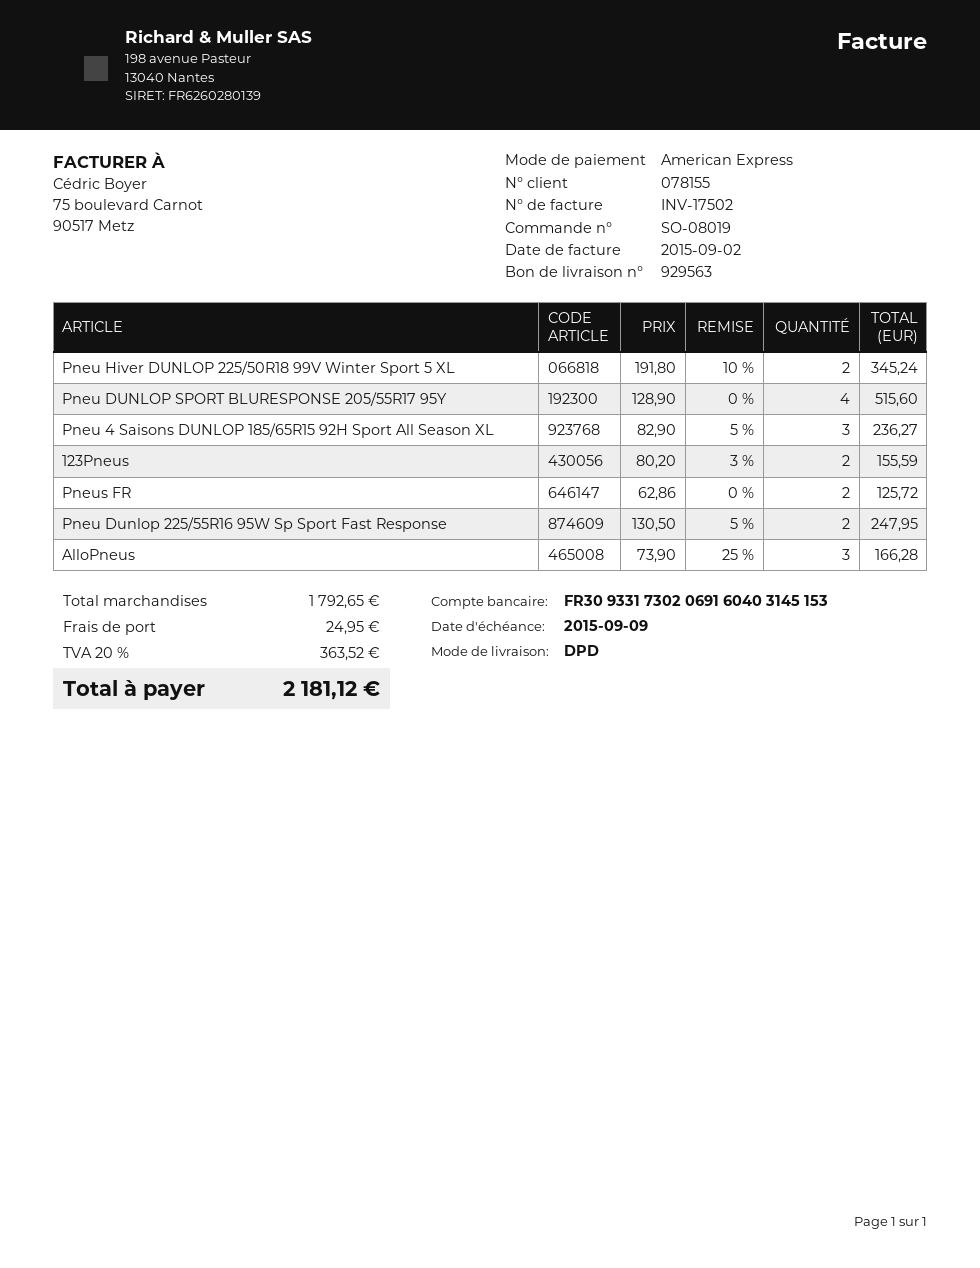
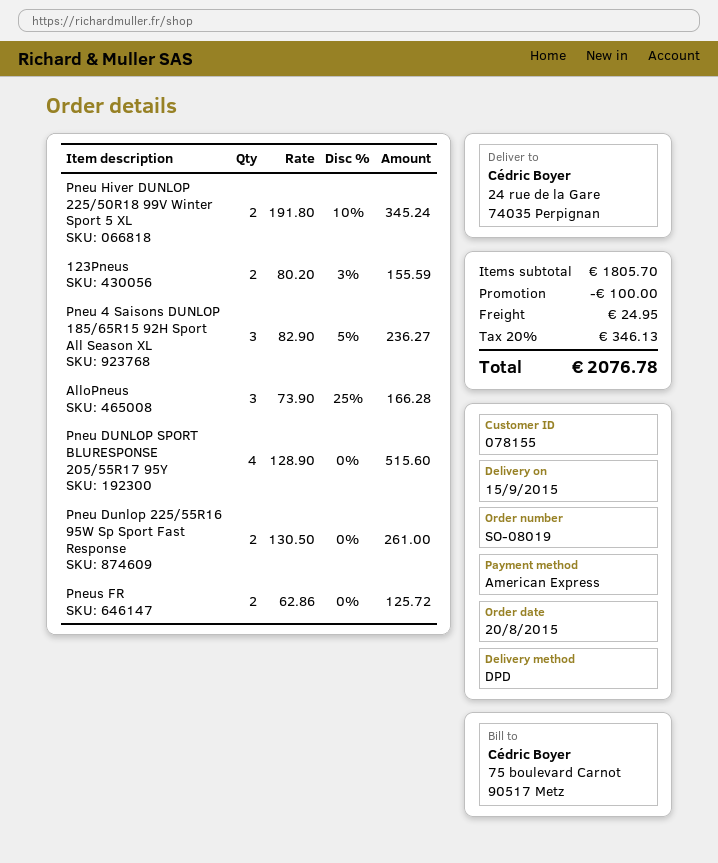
Pneu Dunlop 225/55R16 95W Sp Sport Fast Response: 2 x 130.50 - 5% = 247.95 -> 2 x 130.50 = 261.00
subtotal: 1792.65 -> 1805.70
discount: none -> 100.00
tax: 20% = 363.52 -> 20% = 346.13
total: 2181.12 -> 2076.78

